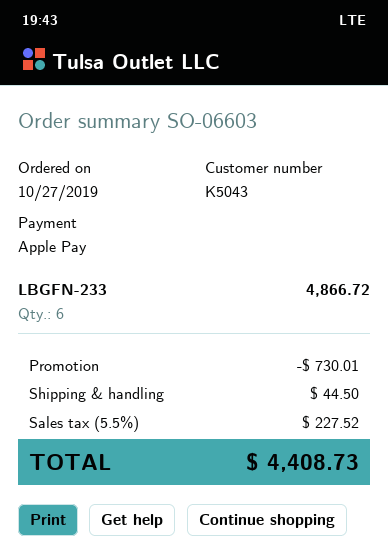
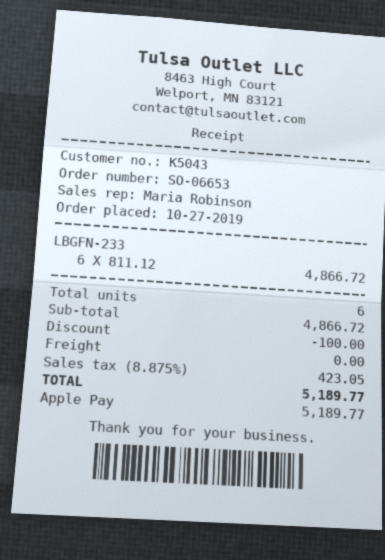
order number: SO-06603 -> SO-06653
discount: 730.01 -> 100.00
shipping: 44.50 -> 0.00
tax: 5.5% = 227.52 -> 8.875% = 423.05
total: 4408.73 -> 5189.77

